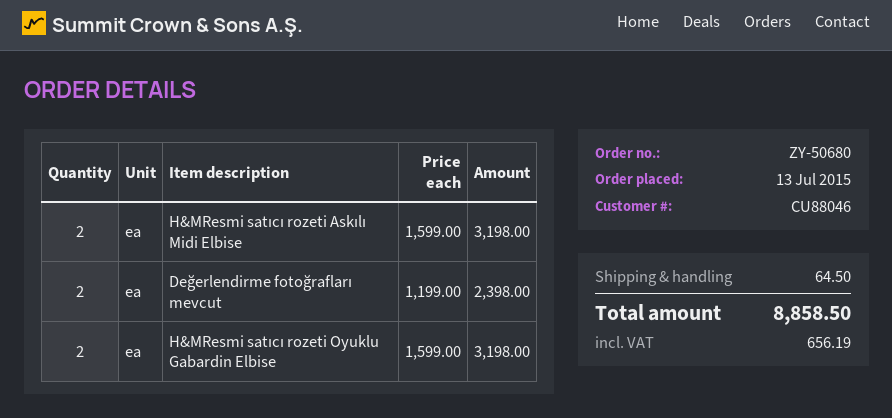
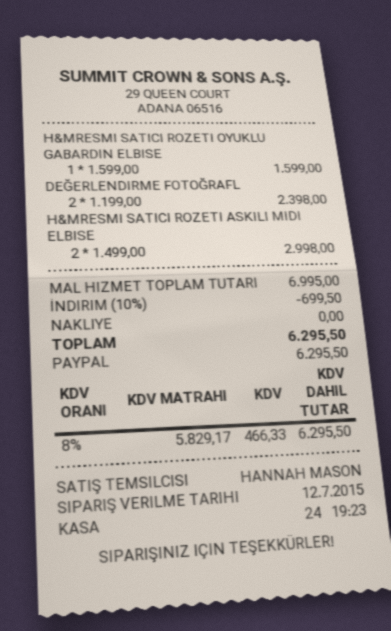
order date: 2015-07-13 -> 2015-07-12
H&MResmi satıcı rozeti Askılı Midi Elbise: 2 x 1599.00 = 3198.00 -> 2 x 1499.00 = 2998.00
H&MResmi satıcı rozeti Oyuklu Gabardin Elbise: 2 x 1599.00 = 3198.00 -> 1 x 1599.00 = 1599.00
discount: none -> 10% = 699.50
shipping: 64.50 -> 0.00
tax: 656.19 -> 466.33
total: 8858.50 -> 6295.50

